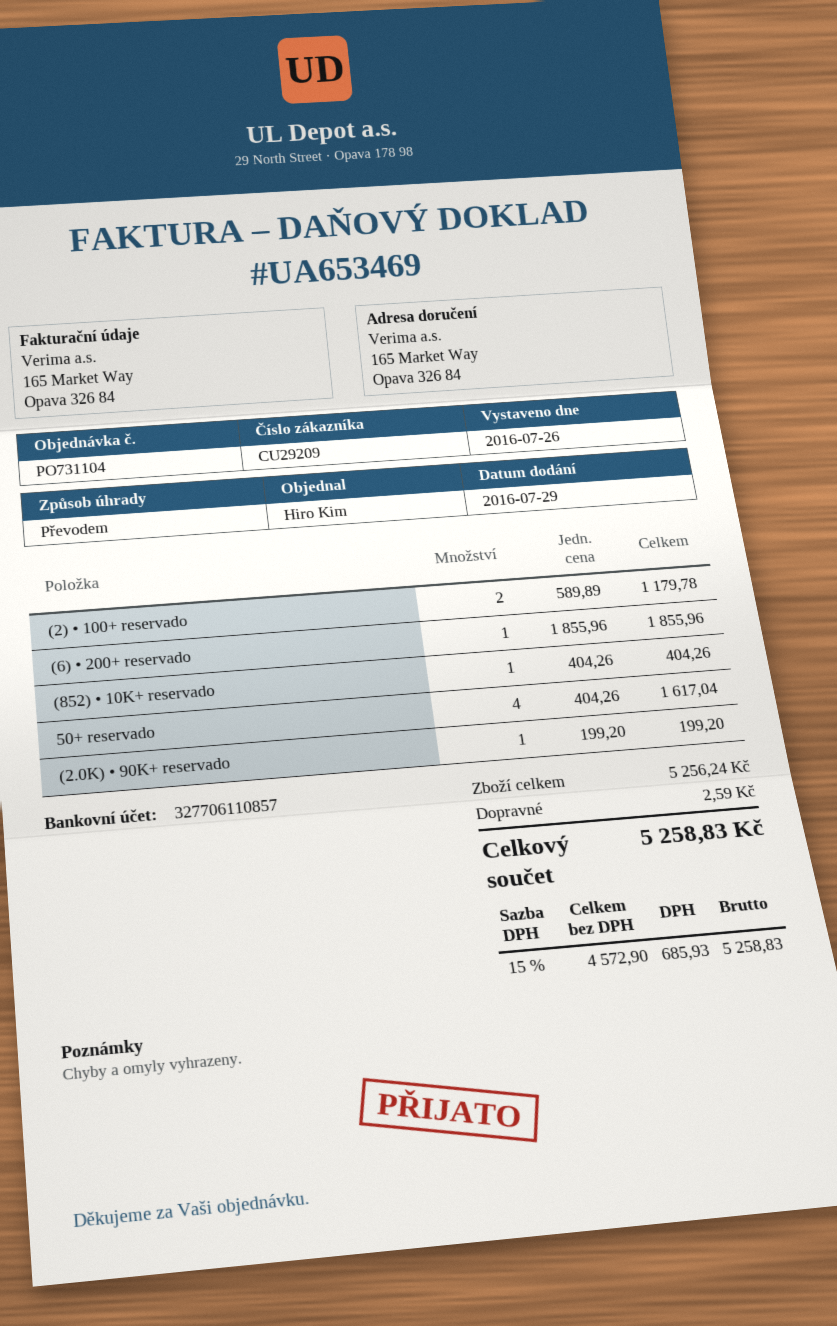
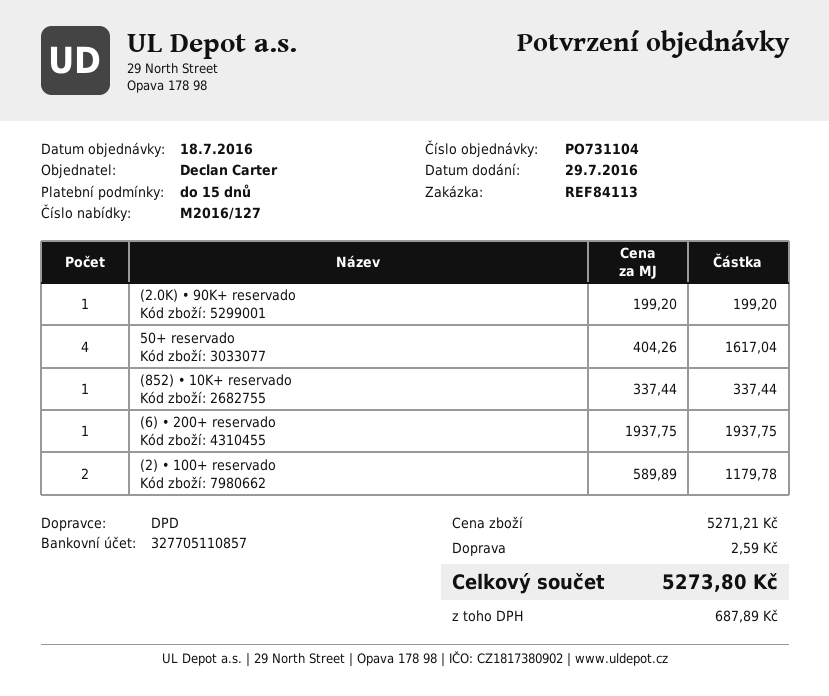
ordered by: Hiro Kim -> Declan Carter
bank account: 327706110857 -> 327705110857
(6) • 200+ reservado: 1 x 1855.96 = 1855.96 -> 1 x 1937.75 = 1937.75
(852) • 10K+ reservado: 1 x 404.26 = 404.26 -> 1 x 337.44 = 337.44
subtotal: 5256.24 -> 5271.21
tax: 685.93 -> 687.89
total: 5258.83 -> 5273.80

